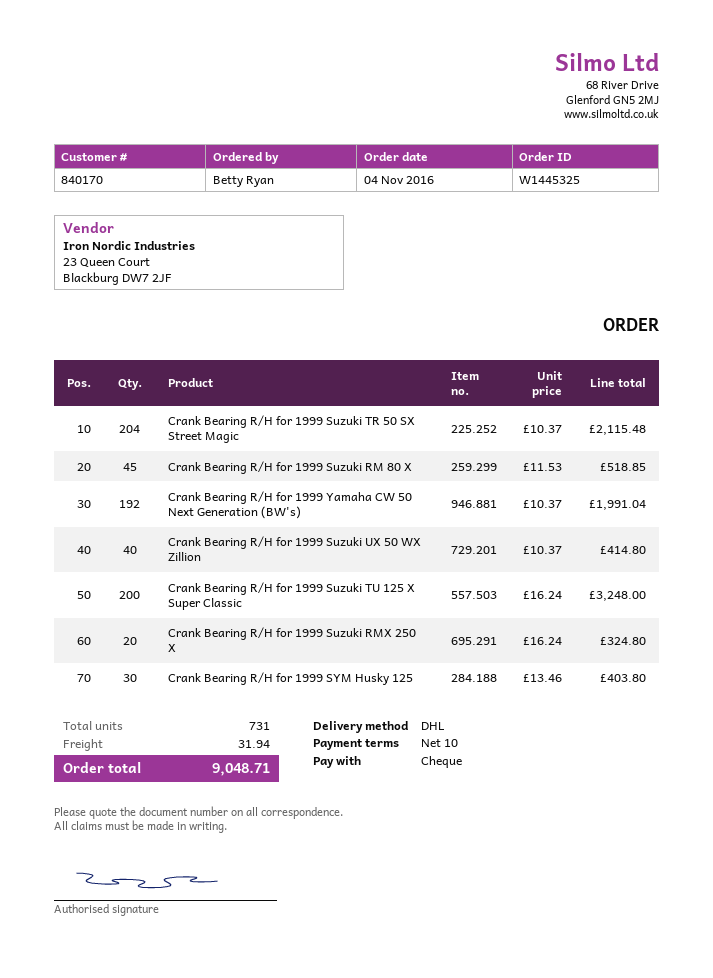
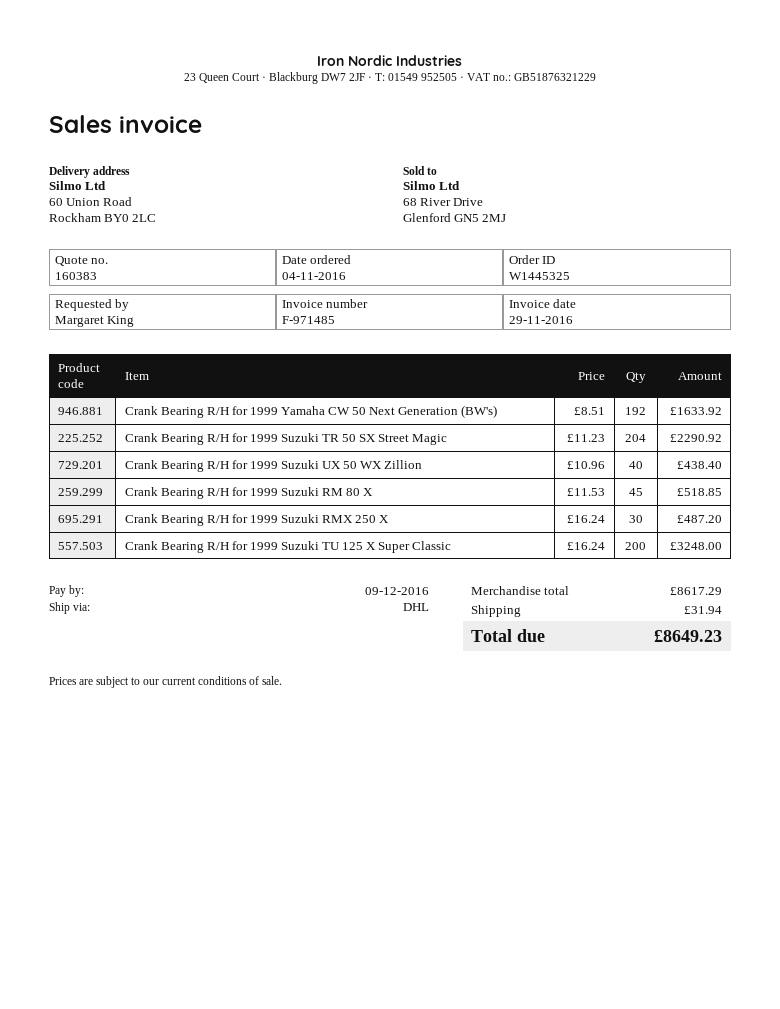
ordered by: Betty Ryan -> Margaret King
Crank Bearing R/H for 1999 Suzuki TR 50 SX Street Magic: 204 x 10.37 = 2115.48 -> 204 x 11.23 = 2290.92
Crank Bearing R/H for 1999 Yamaha CW 50 Next Generation (BW's): 192 x 10.37 = 1991.04 -> 192 x 8.51 = 1633.92
Crank Bearing R/H for 1999 Suzuki UX 50 WX Zillion: 40 x 10.37 = 414.80 -> 40 x 10.96 = 438.40
Crank Bearing R/H for 1999 Suzuki RMX 250 X: 20 x 16.24 = 324.80 -> 30 x 16.24 = 487.20
Crank Bearing R/H for 1999 SYM Husky 125: 30 x 13.46 = 403.80 -> none
total: 9048.71 -> 8649.23

